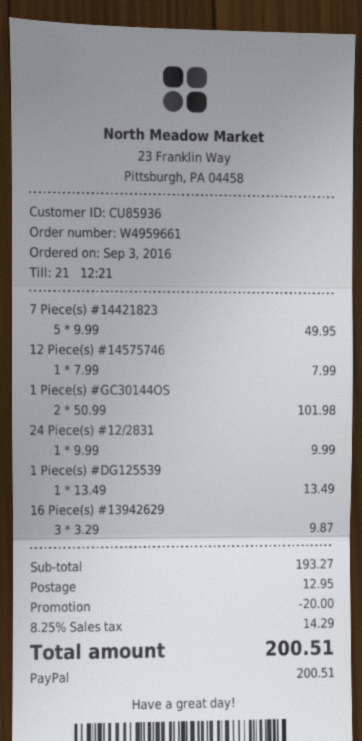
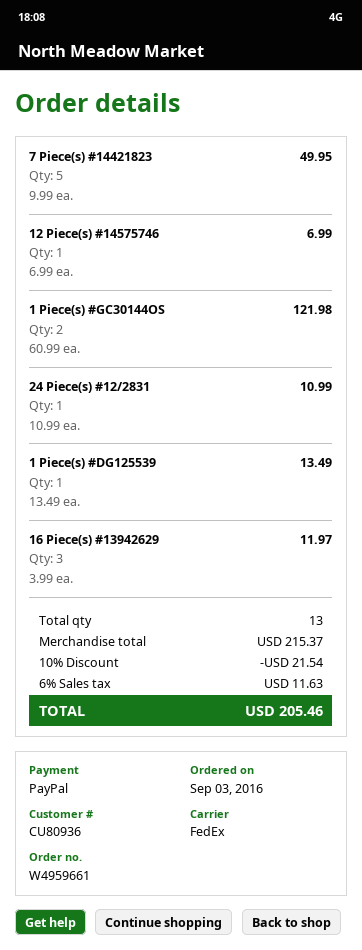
customer number: CU85936 -> CU80936
12 Piece(s) #14575746: 1 x 7.99 = 7.99 -> 1 x 6.99 = 6.99
1 Piece(s) #GC30144OS: 2 x 50.99 = 101.98 -> 2 x 60.99 = 121.98
24 Piece(s) #12/2831: 1 x 9.99 = 9.99 -> 1 x 10.99 = 10.99
16 Piece(s) #13942629: 3 x 3.29 = 9.87 -> 3 x 3.99 = 11.97
subtotal: 193.27 -> 215.37
discount: 20.00 -> 21.54
shipping: 12.95 -> none
tax: 8.25% = 14.29 -> 6% = 11.63
total: 200.51 -> 205.46

